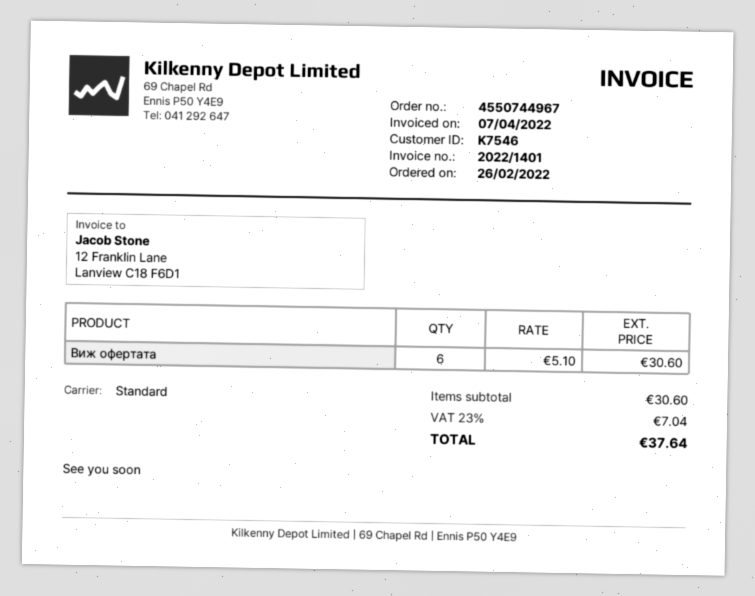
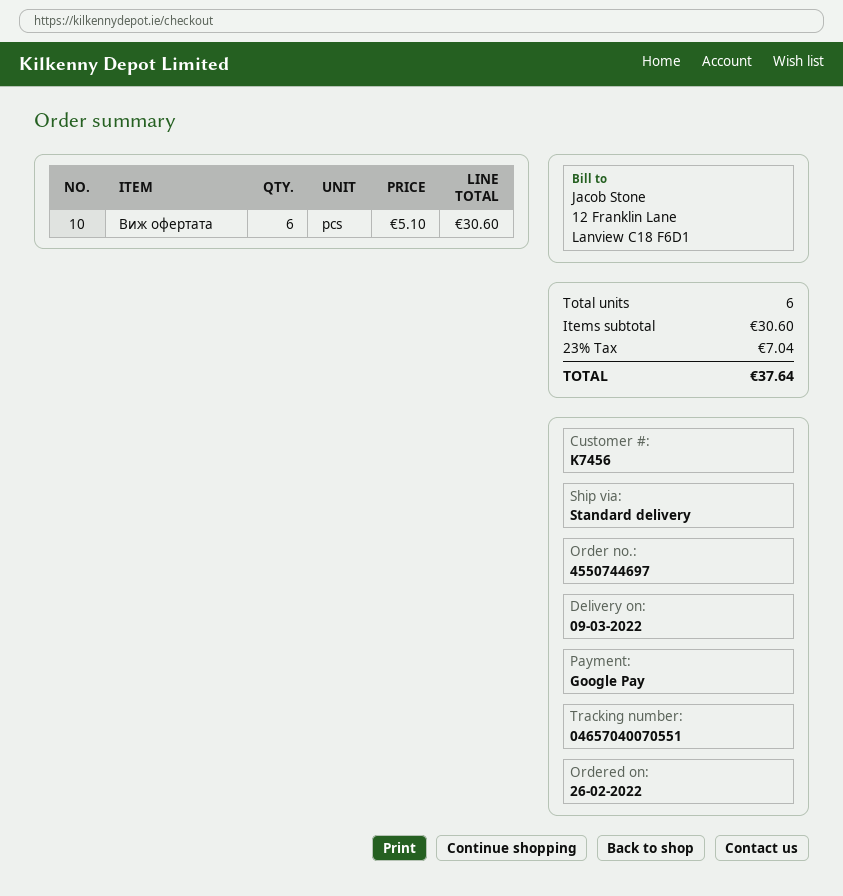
order number: 4550744967 -> 4550744697
customer number: K7546 -> K7456

